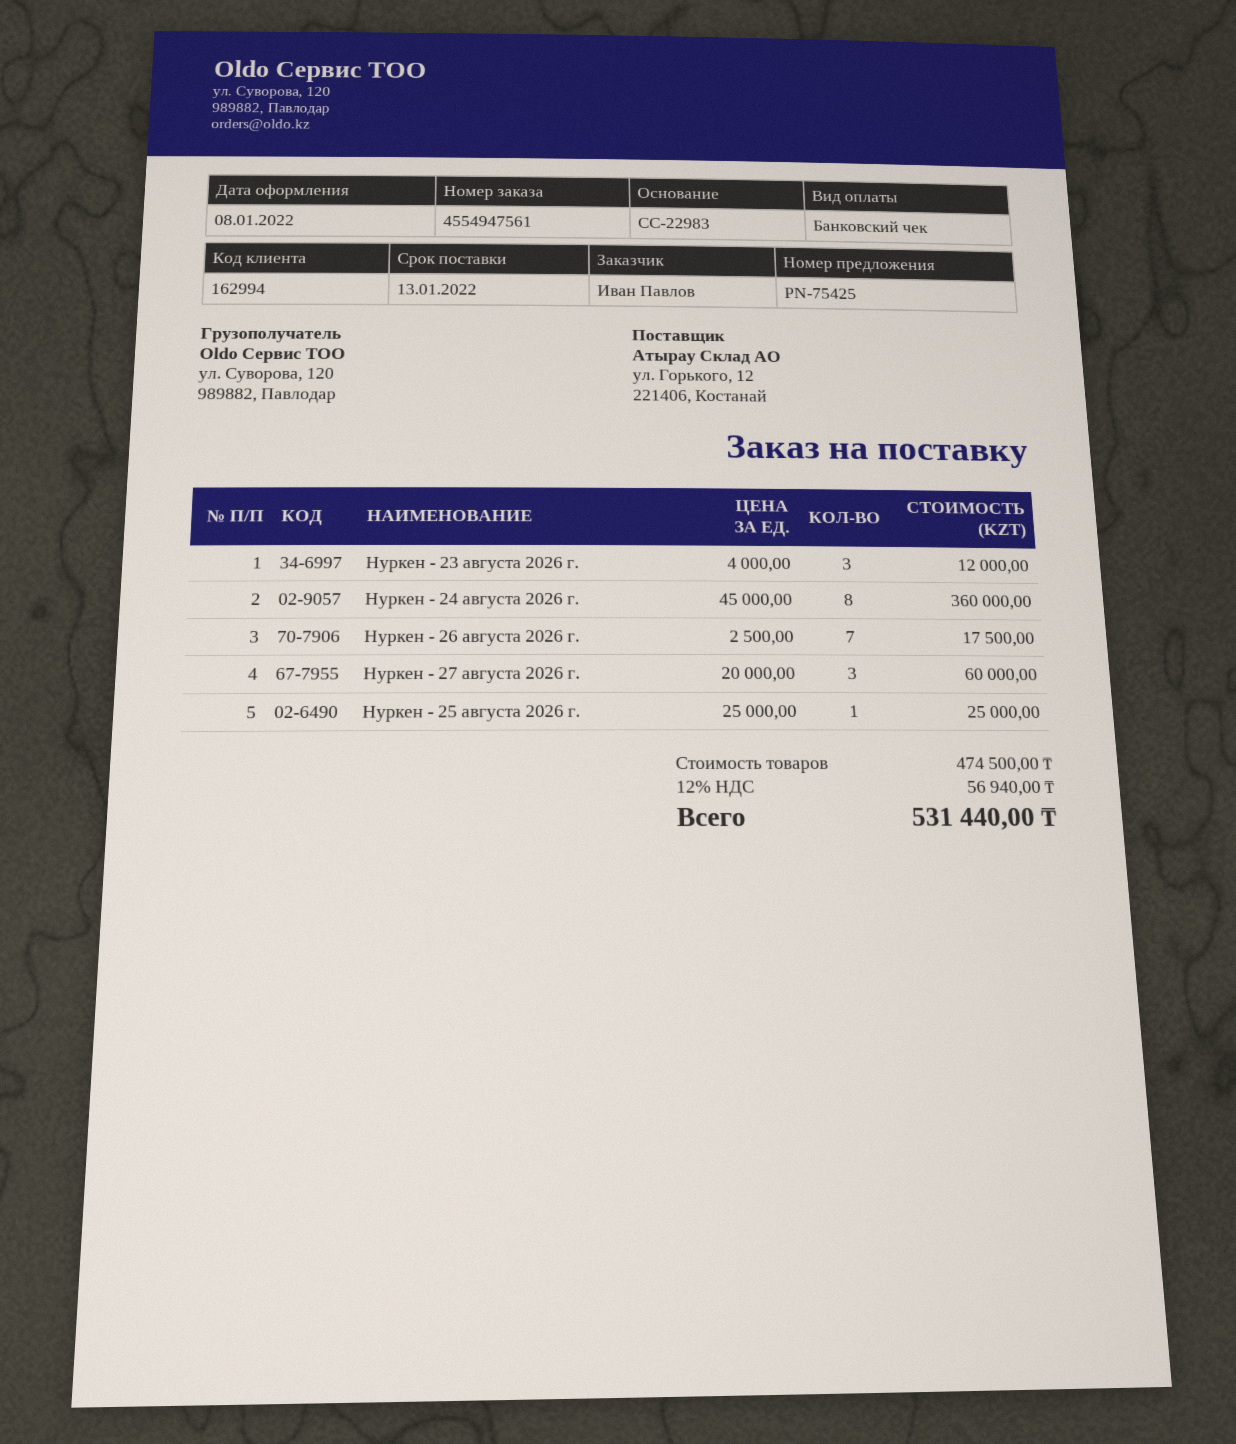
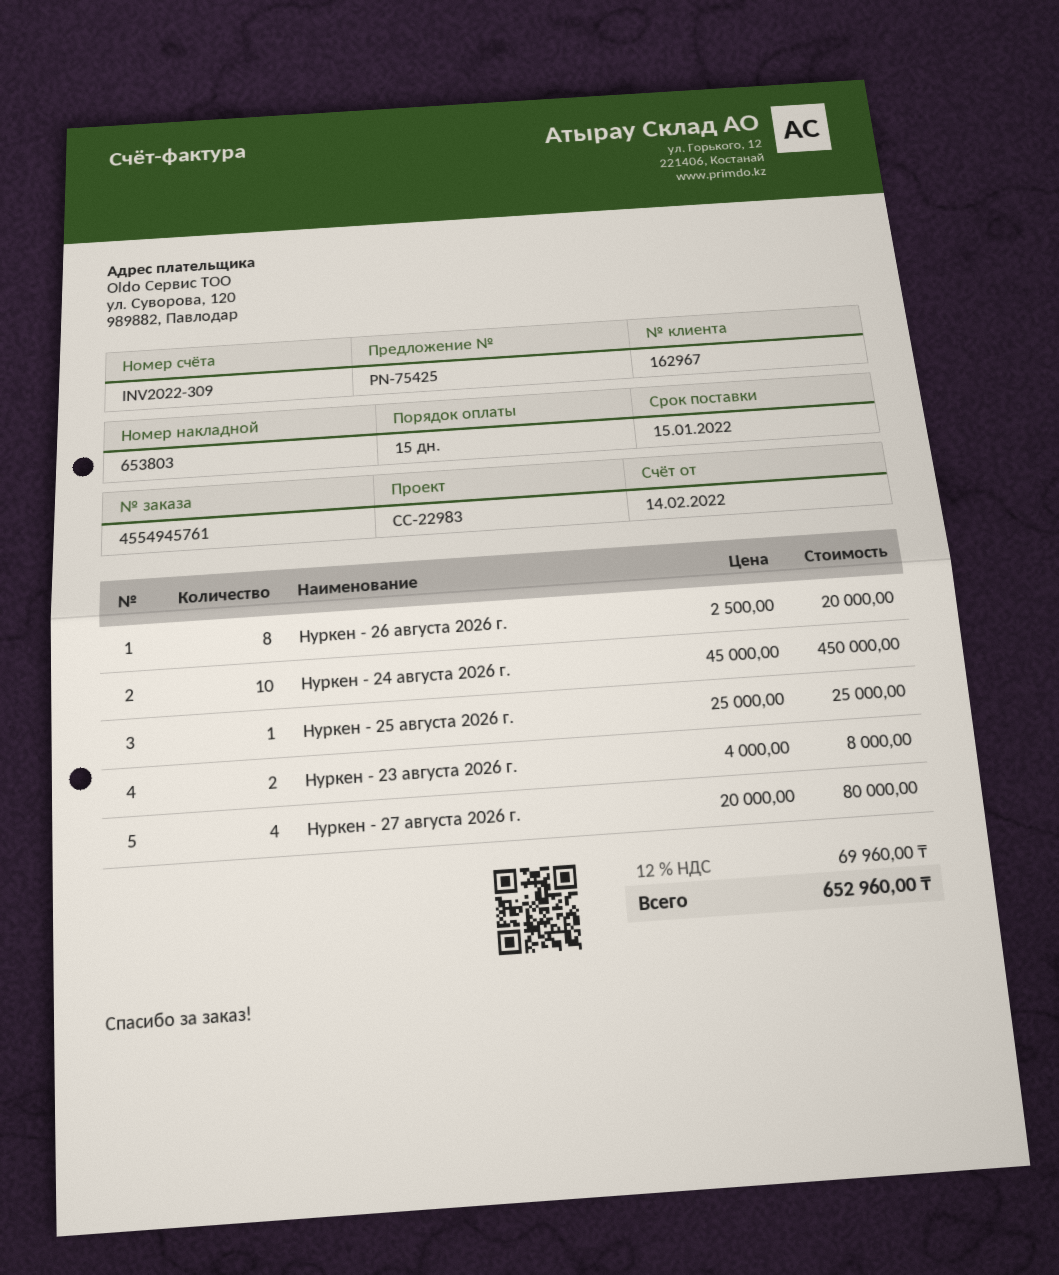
order number: 4554947561 -> 4554945761
delivery date: 2022-01-13 -> 2022-01-15
customer number: 162994 -> 162967
Нуркен - 23 августа 2026 г.: 3 x 4000.00 = 12000.00 -> 2 x 4000.00 = 8000.00
Нуркен - 24 августа 2026 г.: 8 x 45000.00 = 360000.00 -> 10 x 45000.00 = 450000.00
Нуркен - 26 августа 2026 г.: 7 x 2500.00 = 17500.00 -> 8 x 2500.00 = 20000.00
Нуркен - 27 августа 2026 г.: 3 x 20000.00 = 60000.00 -> 4 x 20000.00 = 80000.00
tax: 12% = 56940.00 -> 12% = 69960.00
total: 531440.00 -> 652960.00

